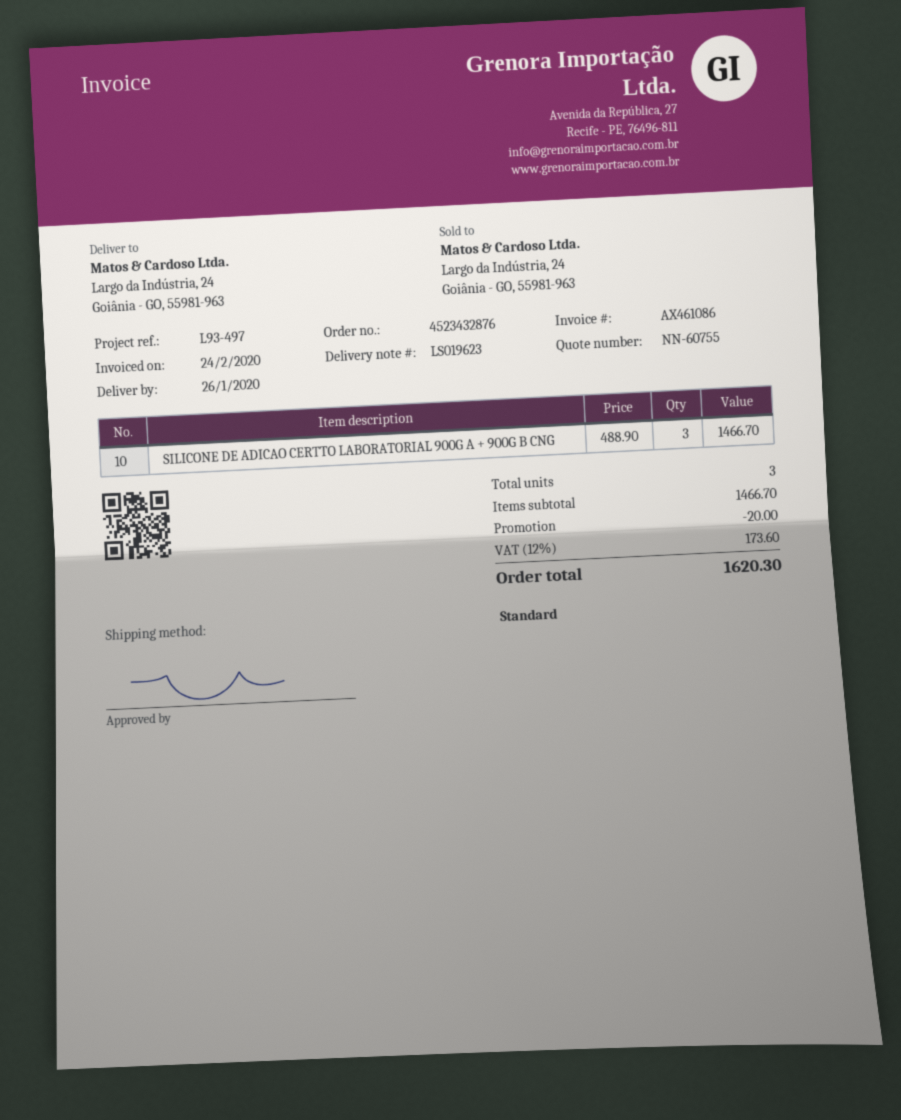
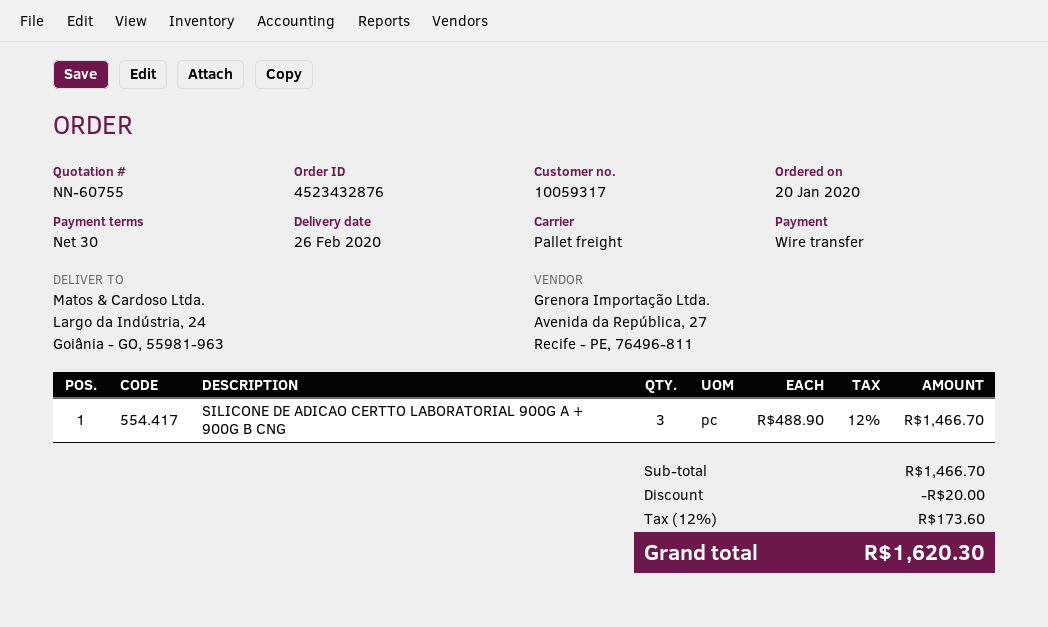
delivery date: 2020-01-26 -> 2020-02-26
shipping method: standard -> pallet freight

